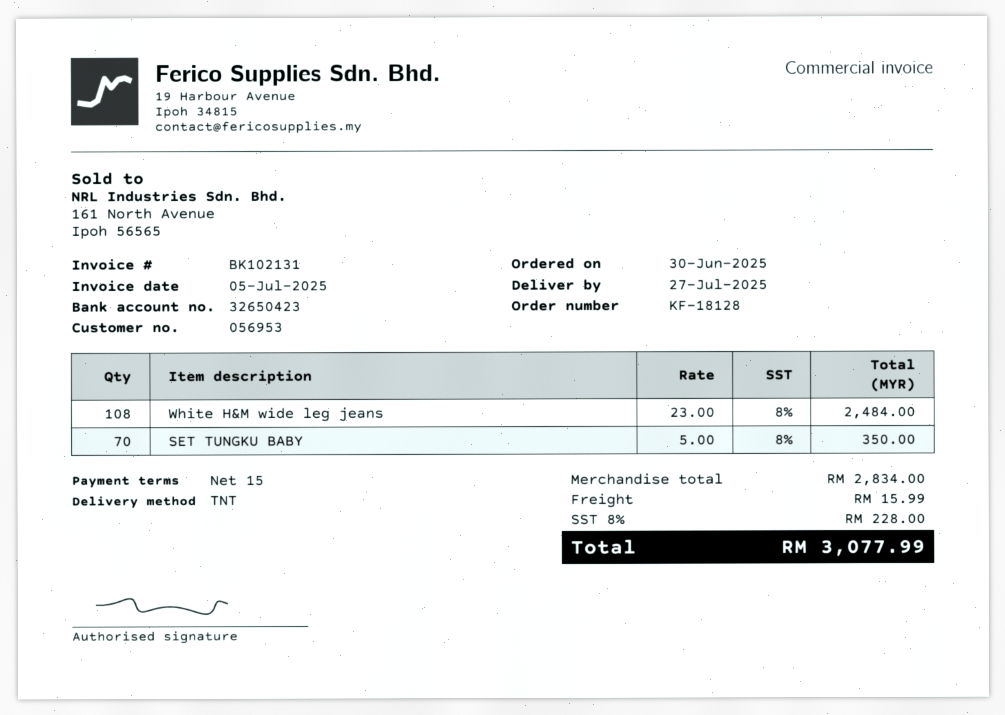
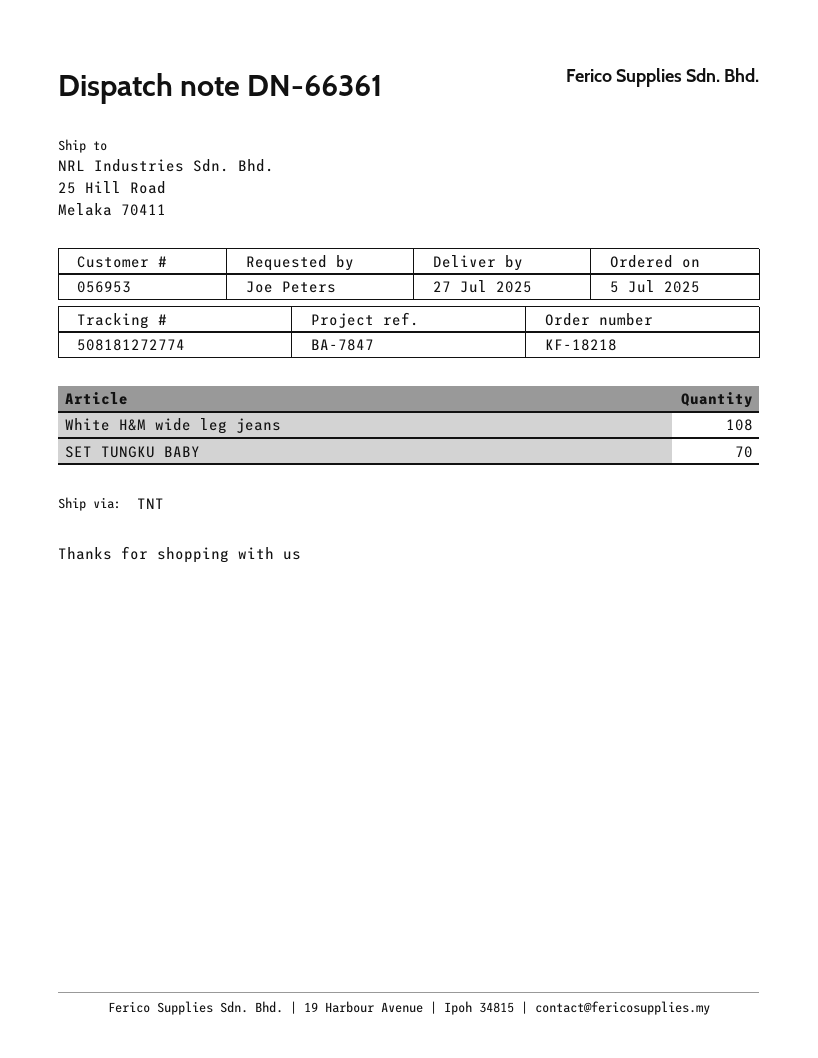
order number: KF-18128 -> KF-18218
order date: 2025-06-30 -> 2025-07-05

